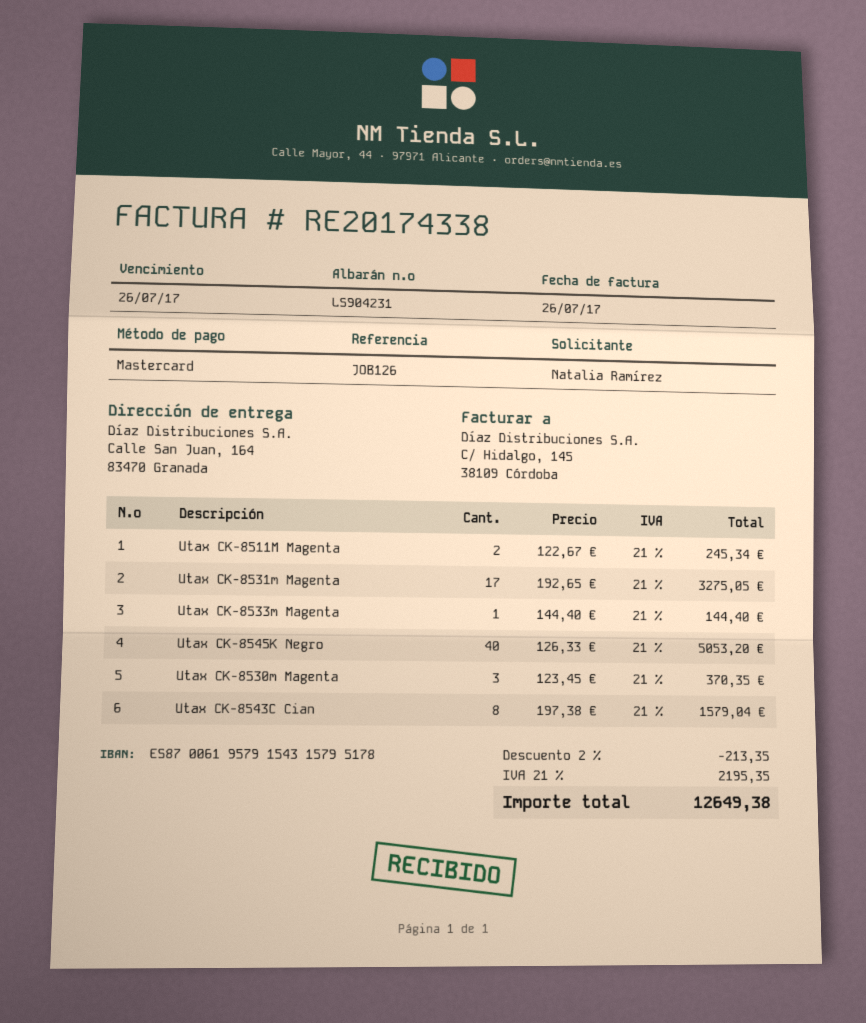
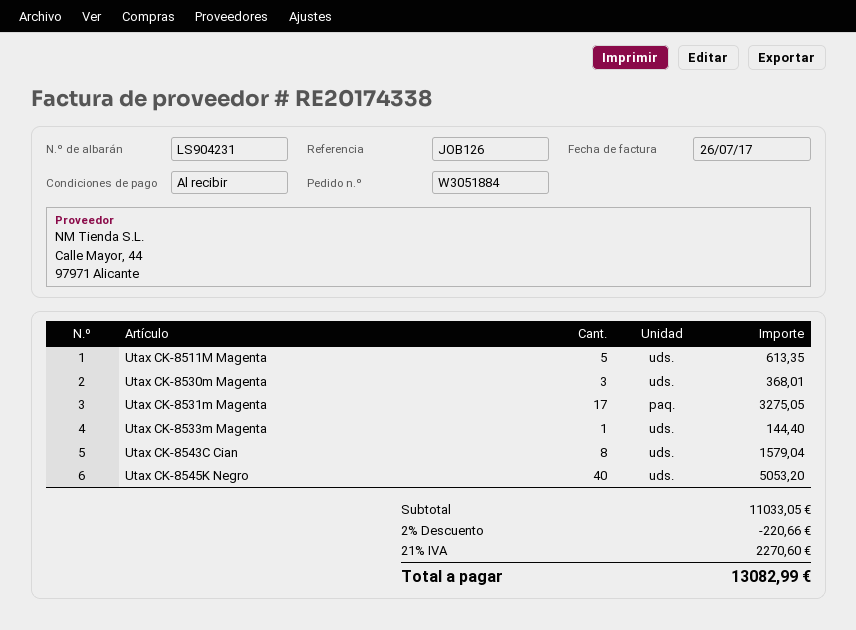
Utax CK-8511M Magenta: 2 for 245.34 -> 5 for 613.35
Utax CK-8530m Magenta: 3 for 370.35 -> 3 for 368.01
discount: 2% = 213.35 -> 2% = 220.66
tax: 21% = 2195.35 -> 21% = 2270.60
total: 12649.38 -> 13082.99

